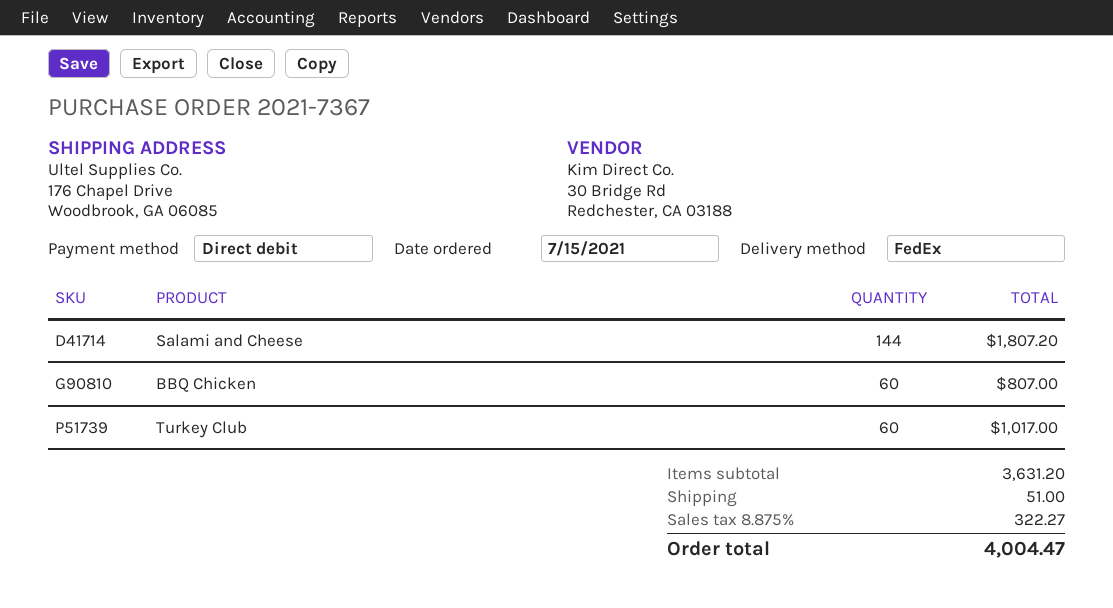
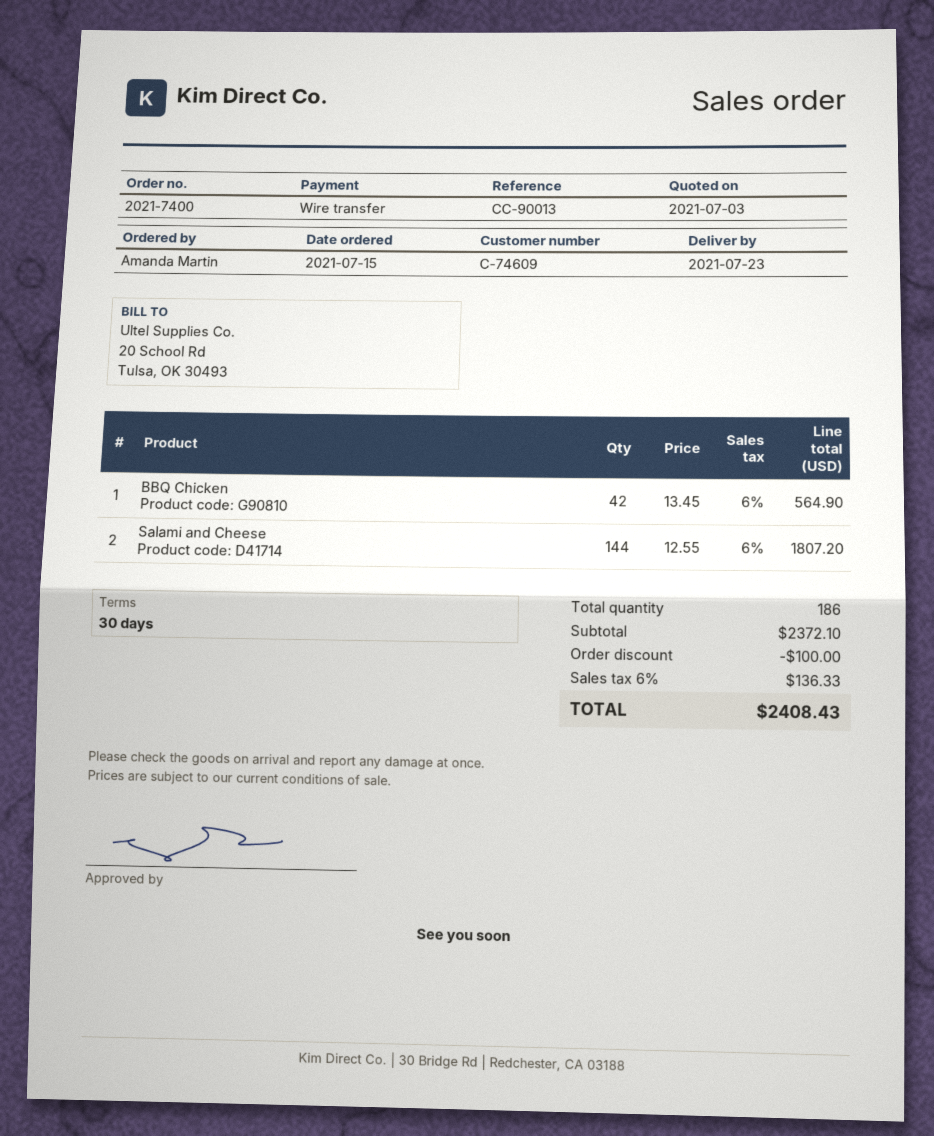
order number: 2021-7367 -> 2021-7400
payment method: direct debit -> bank transfer
BBQ Chicken: 60 for 807.00 -> 42 for 564.90
Turkey Club: 60 for 1017.00 -> none
subtotal: 3631.20 -> 2372.10
discount: none -> 100.00
shipping: 51.00 -> none
tax: 8.875% = 322.27 -> 6% = 136.33
total: 4004.47 -> 2408.43

